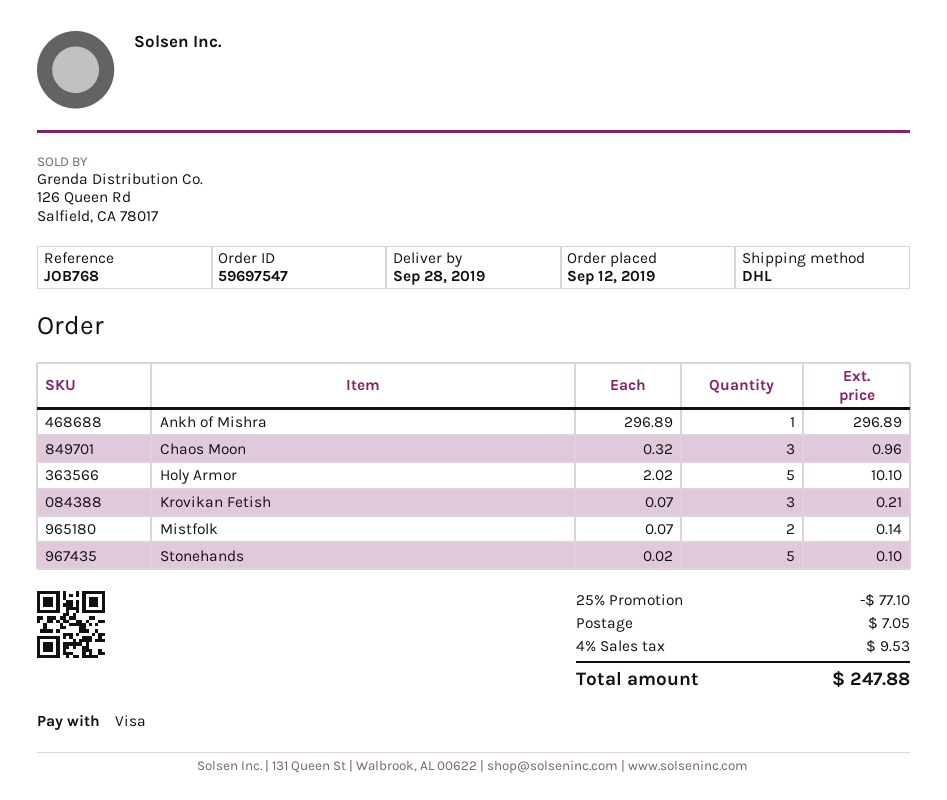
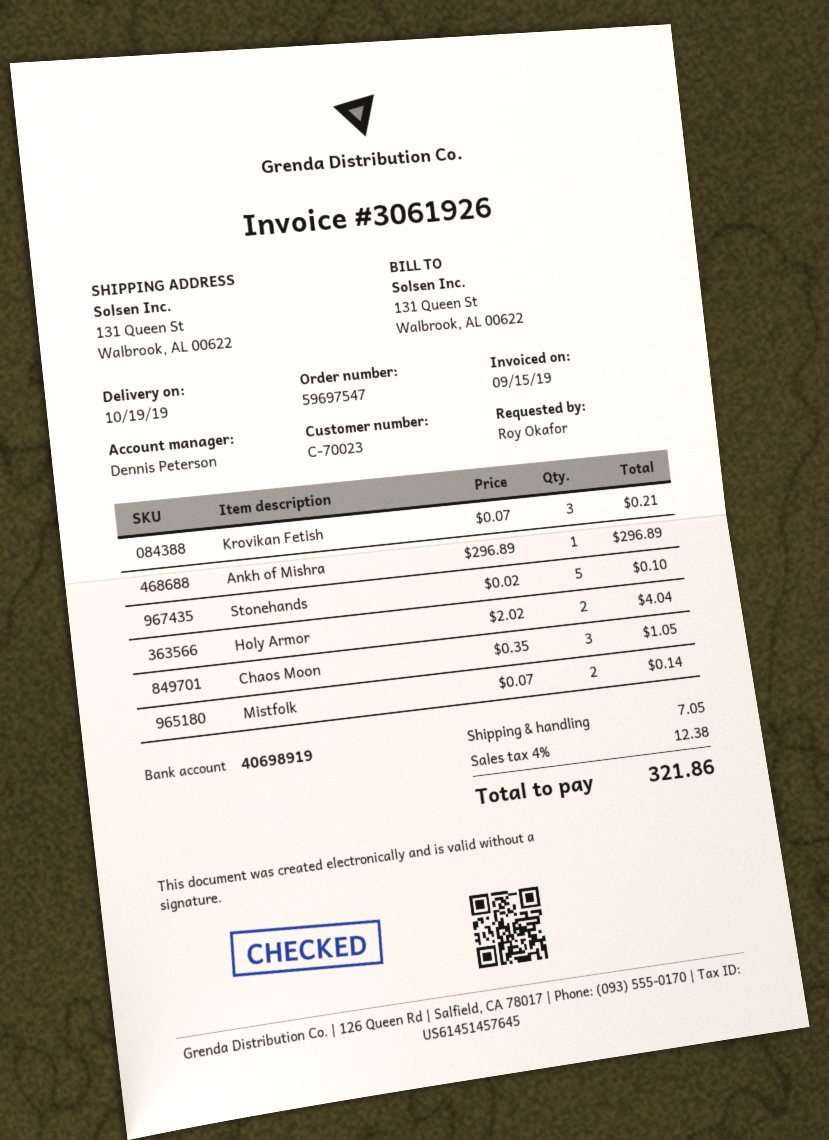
delivery date: 2019-09-28 -> 2019-10-19
Chaos Moon: 3 x 0.32 = 0.96 -> 3 x 0.35 = 1.05
Holy Armor: 5 x 2.02 = 10.10 -> 2 x 2.02 = 4.04
discount: 25% = 77.10 -> none
tax: 4% = 9.53 -> 4% = 12.38
total: 247.88 -> 321.86

